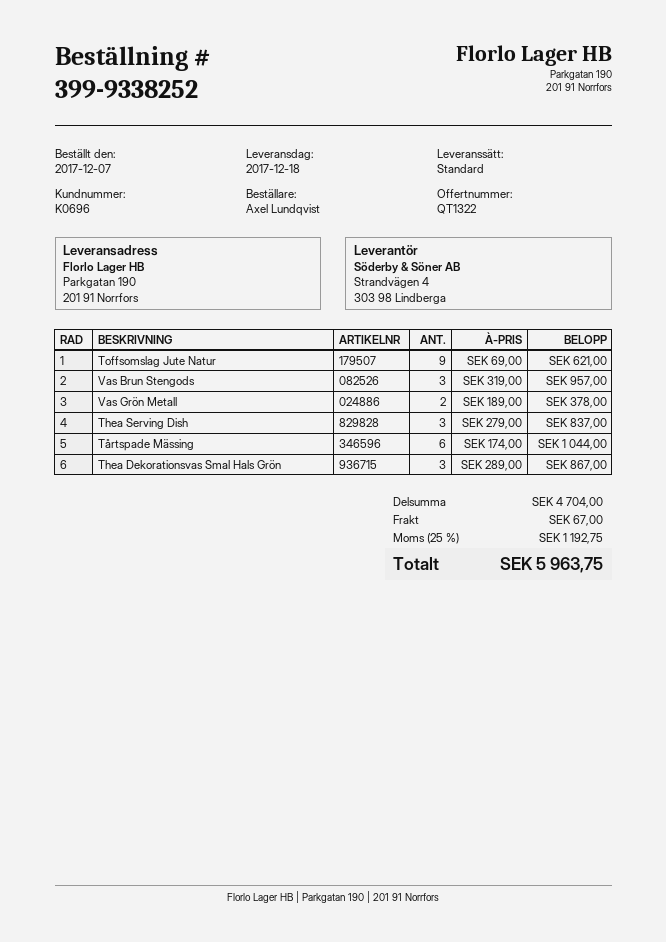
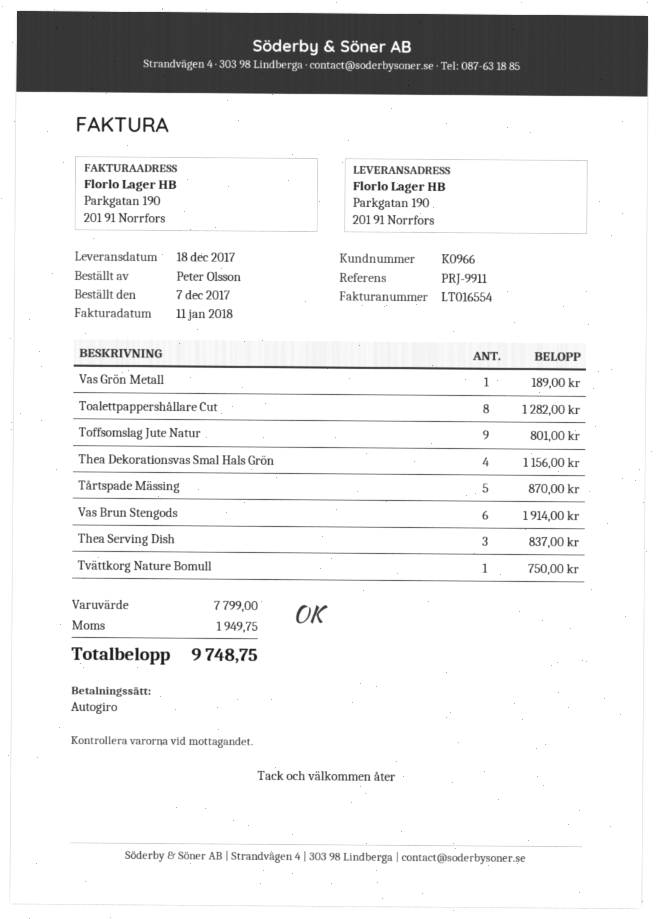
customer number: K0696 -> K0966
ordered by: Axel Lundqvist -> Peter Olsson
Toffsomslag Jute Natur: 9 for 621.00 -> 9 for 801.00
Vas Brun Stengods: 3 for 957.00 -> 6 for 1914.00
Vas Grön Metall: 2 for 378.00 -> 1 for 189.00
Tårtspade Mässing: 6 for 1044.00 -> 5 for 870.00
Thea Dekorationsvas Smal Hals Grön: 3 for 867.00 -> 4 for 1156.00
Toalettpappershållare Cut: none -> 8 for 1282.00
Tvättkorg Nature Bomull: none -> 1 for 750.00
subtotal: 4704.00 -> 7799.00
shipping: 67.00 -> none
tax: 1192.75 -> 1949.75
total: 5963.75 -> 9748.75

